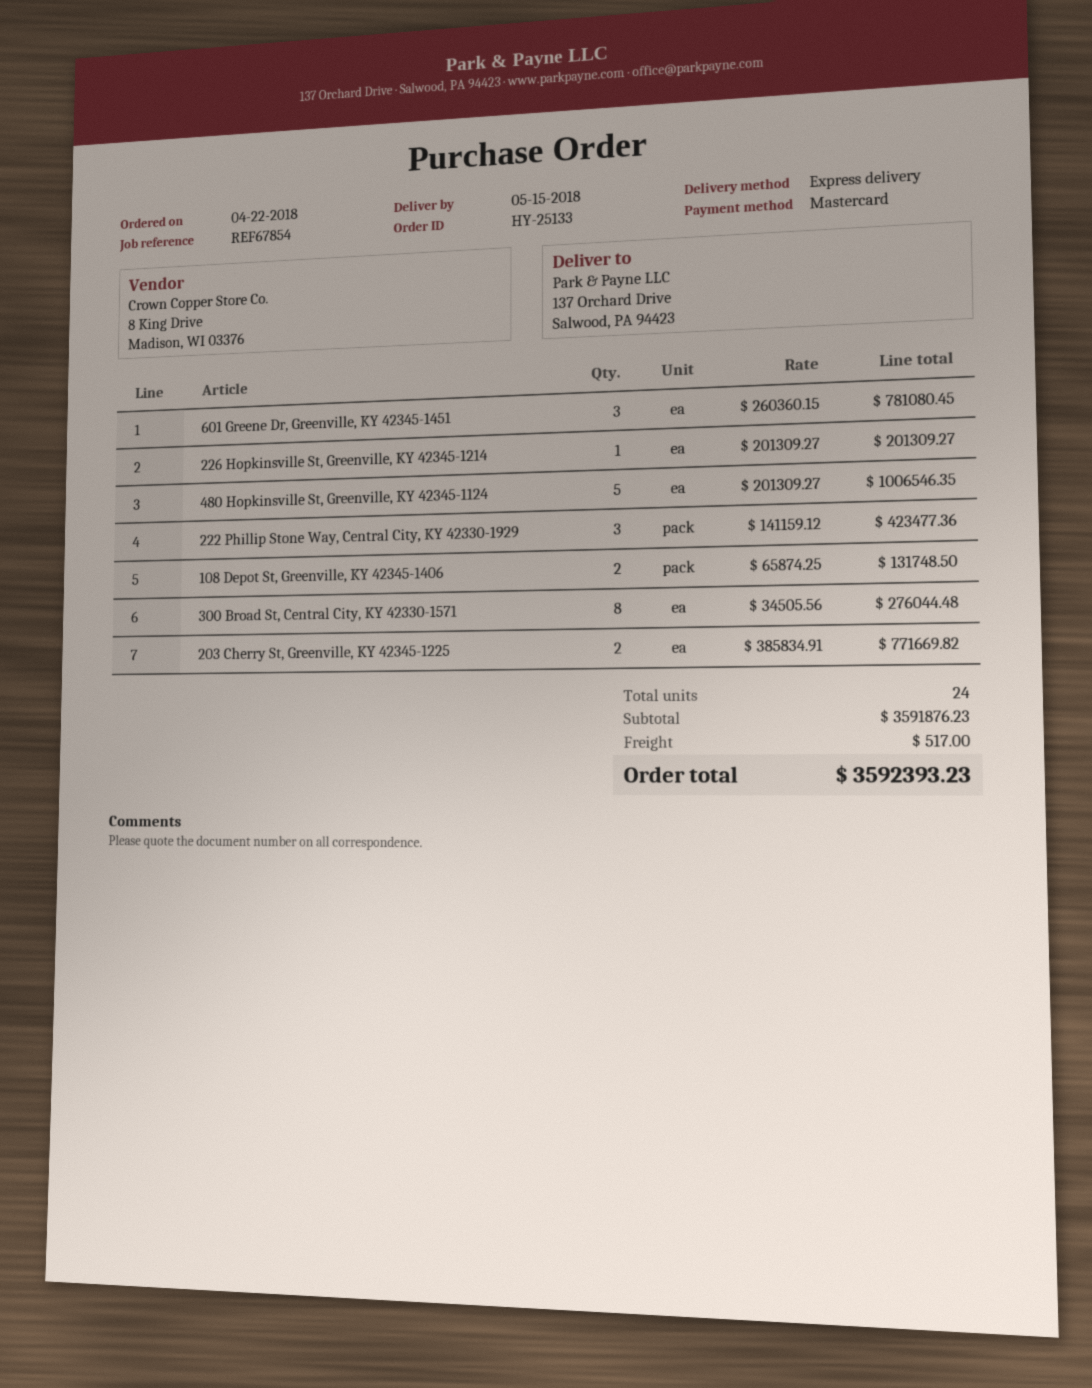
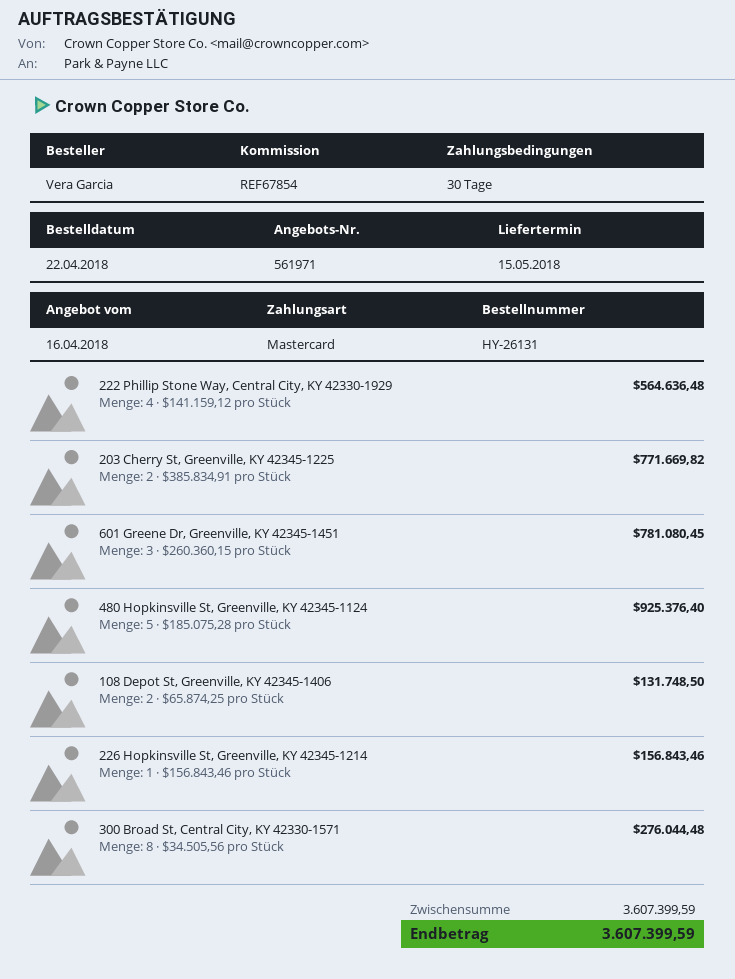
order number: HY-25133 -> HY-26131
226 Hopkinsville St, Greenville, KY 42345-1214: 1 x 201309.27 = 201309.27 -> 1 x 156843.46 = 156843.46
480 Hopkinsville St, Greenville, KY 42345-1124: 5 x 201309.27 = 1006546.35 -> 5 x 185075.28 = 925376.40
222 Phillip Stone Way, Central City, KY 42330-1929: 3 x 141159.12 = 423477.36 -> 4 x 141159.12 = 564636.48
subtotal: 3591876.23 -> 3607399.59
shipping: 517.00 -> none
total: 3592393.23 -> 3607399.59

